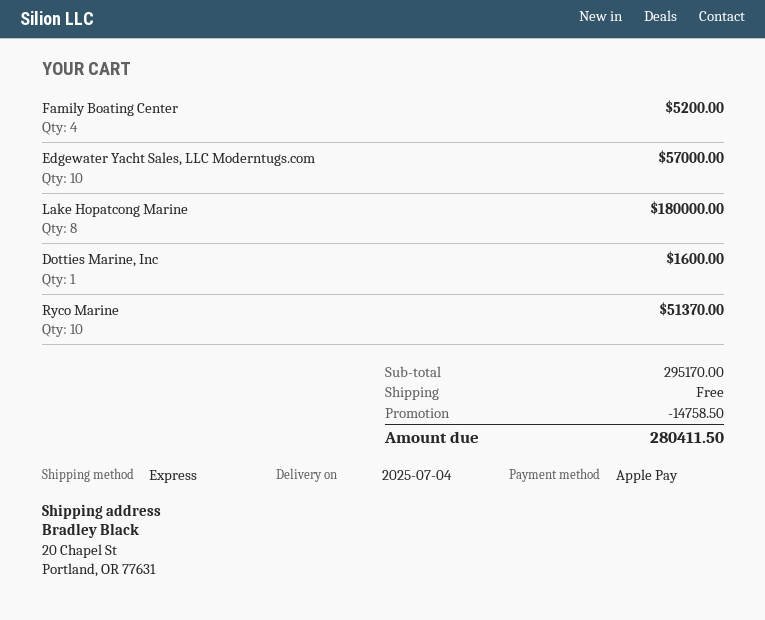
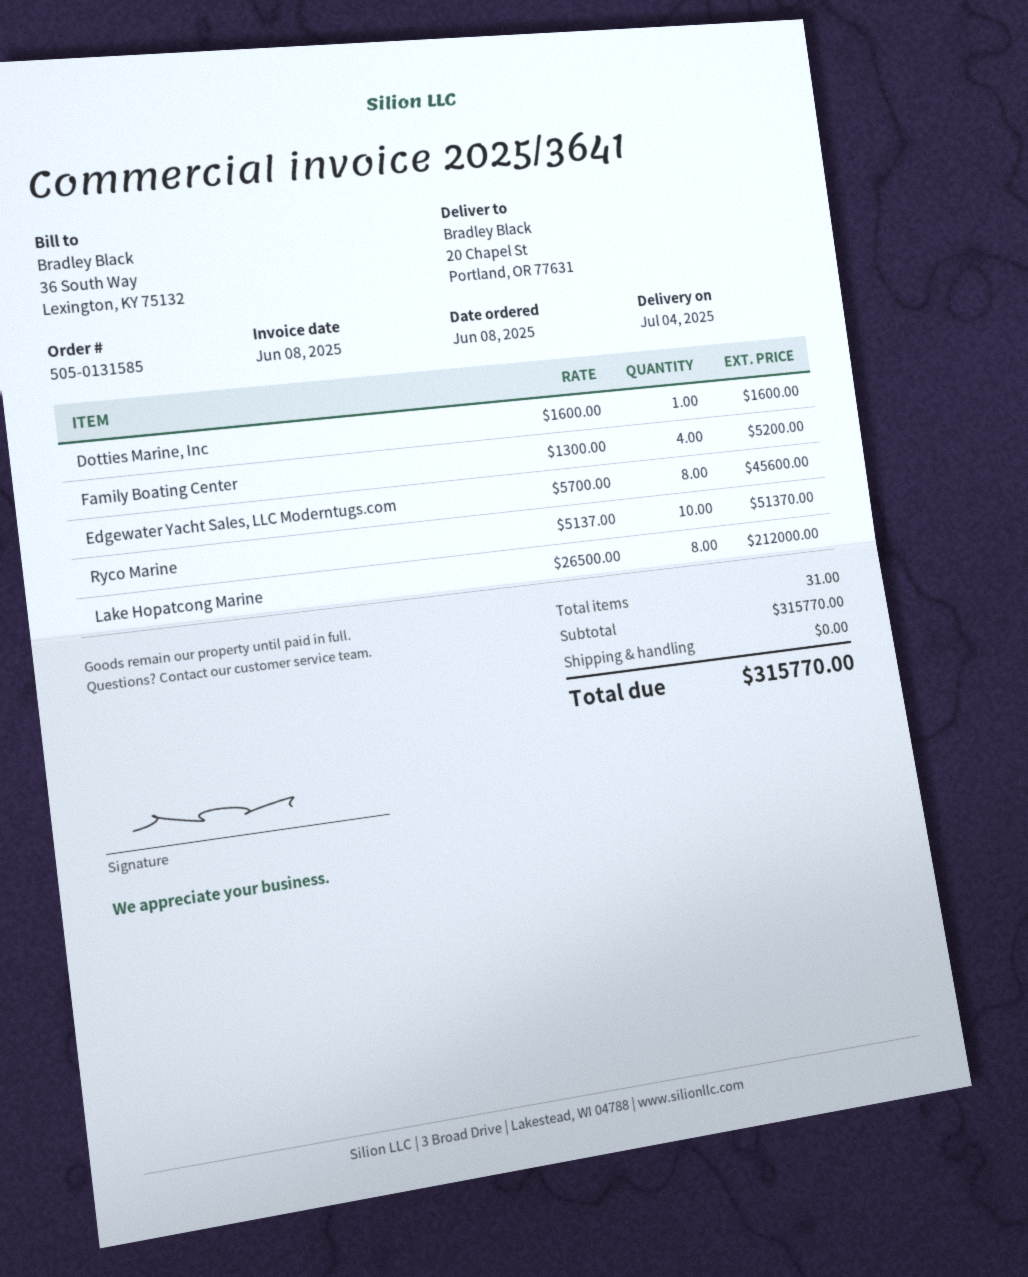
Edgewater Yacht Sales, LLC Moderntugs.com: 10 for 57000.00 -> 8 for 45600.00
Lake Hopatcong Marine: 8 for 180000.00 -> 8 for 212000.00
subtotal: 295170.00 -> 315770.00
discount: 14758.50 -> none
total: 280411.50 -> 315770.00

